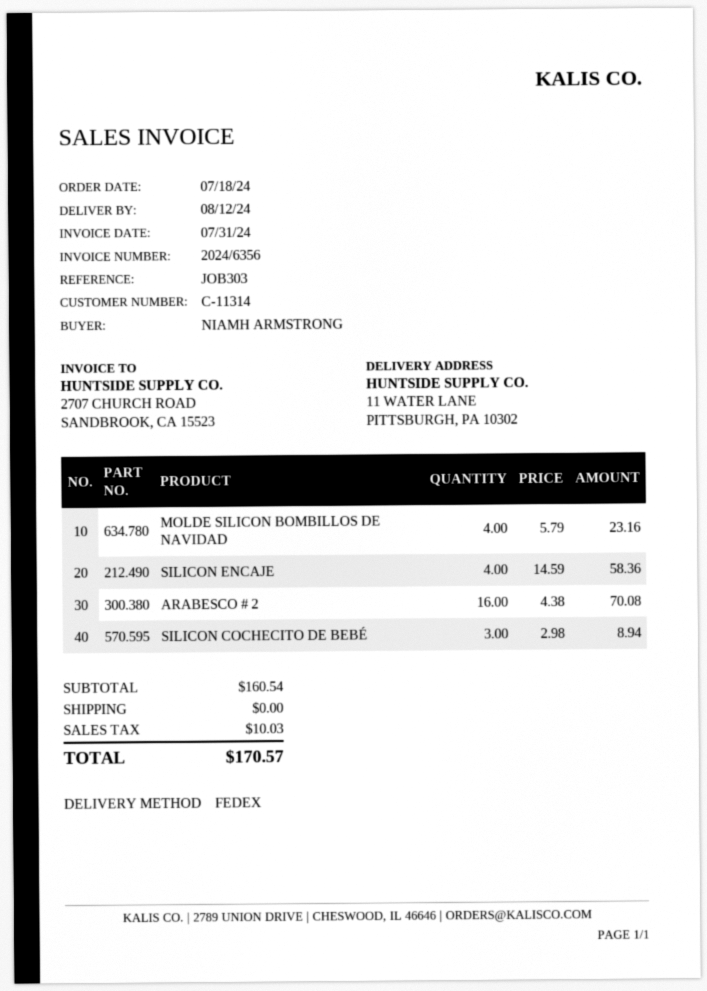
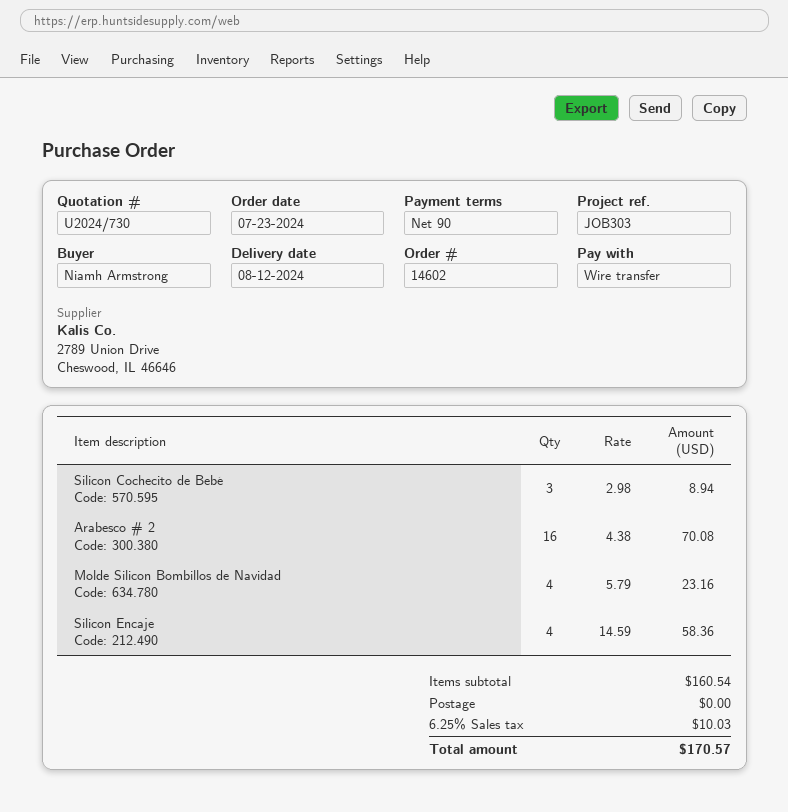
order date: 2024-07-18 -> 2024-07-23

